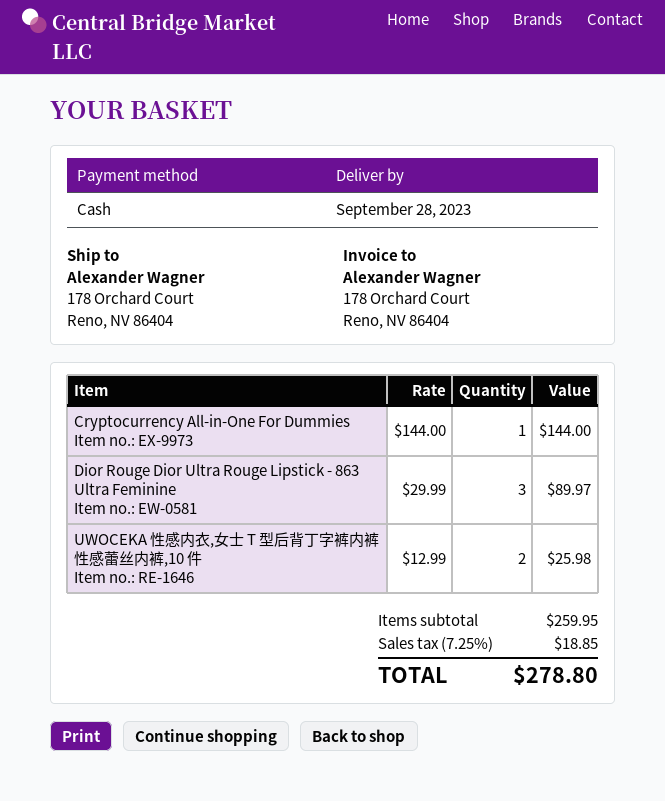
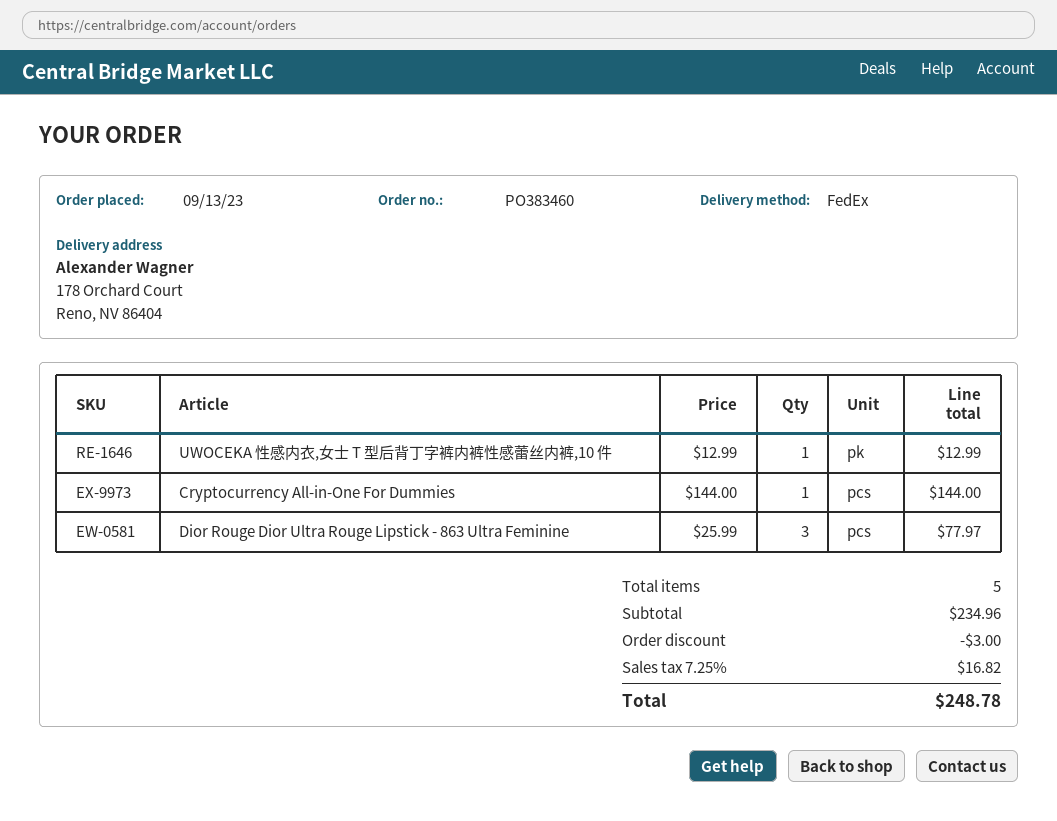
Dior Rouge Dior Ultra Rouge Lipstick - 863 Ultra Feminine: 3 x 29.99 = 89.97 -> 3 x 25.99 = 77.97
UWOCEKA 性感内衣,女士 T 型后背丁字裤内裤性感蕾丝内裤,10 件: 2 x 12.99 = 25.98 -> 1 x 12.99 = 12.99
subtotal: 259.95 -> 234.96
discount: none -> 3.00
tax: 7.25% = 18.85 -> 7.25% = 16.82
total: 278.80 -> 248.78

